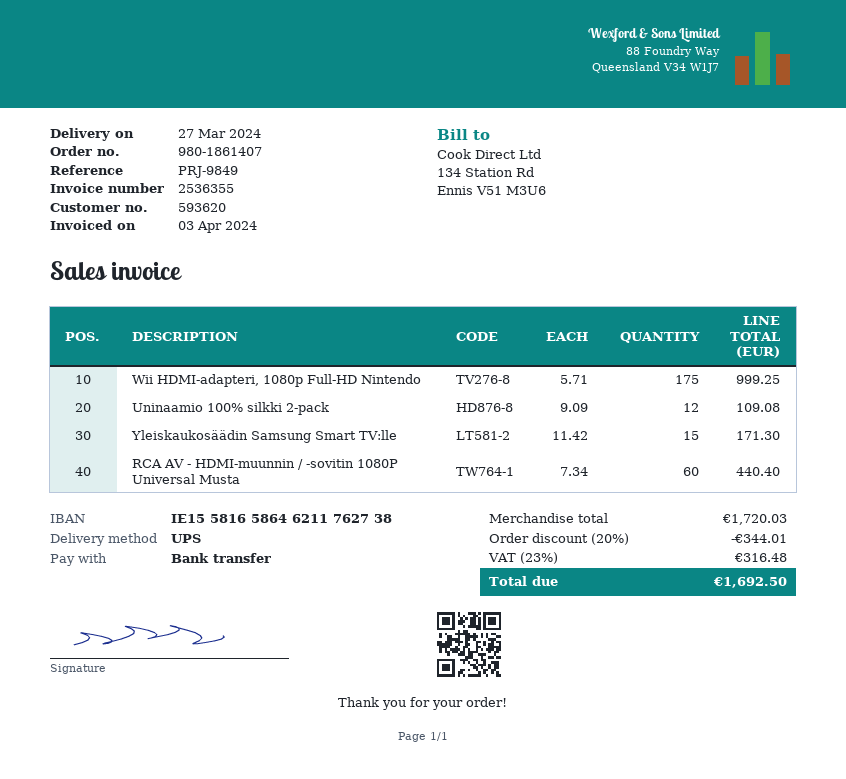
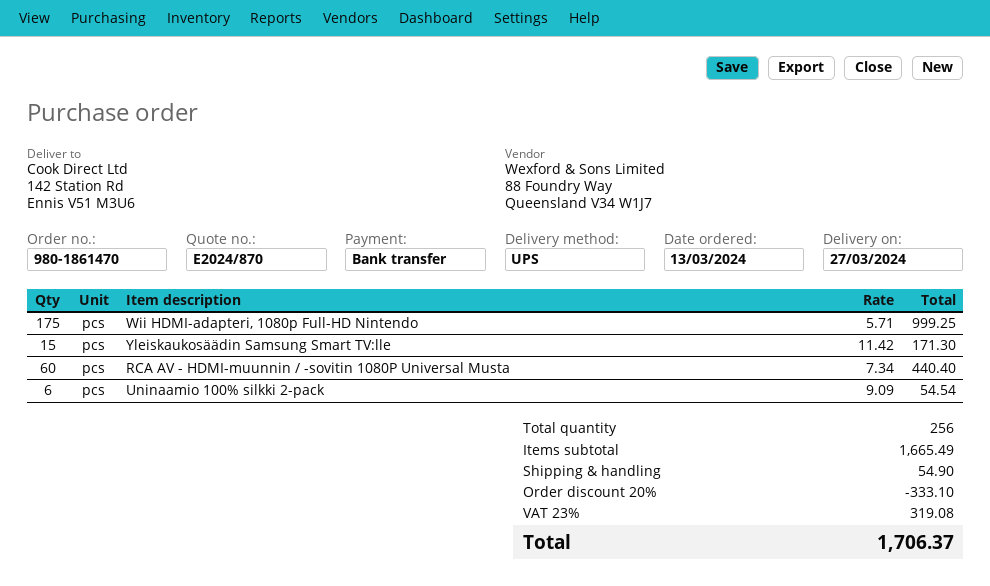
order number: 980-1861407 -> 980-1861470
Uninaamio 100% silkki 2-pack: 12 x 9.09 = 109.08 -> 6 x 9.09 = 54.54
subtotal: 1720.03 -> 1665.49
discount: 20% = 344.01 -> 20% = 333.10
shipping: none -> 54.90
tax: 23% = 316.48 -> 23% = 319.08
total: 1692.50 -> 1706.37

